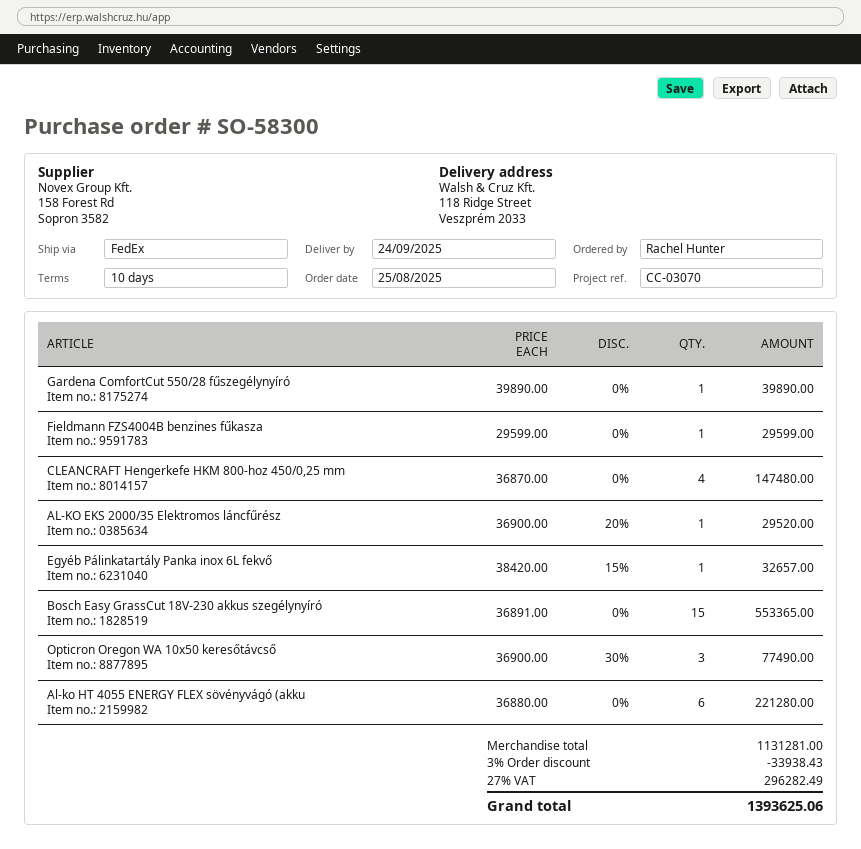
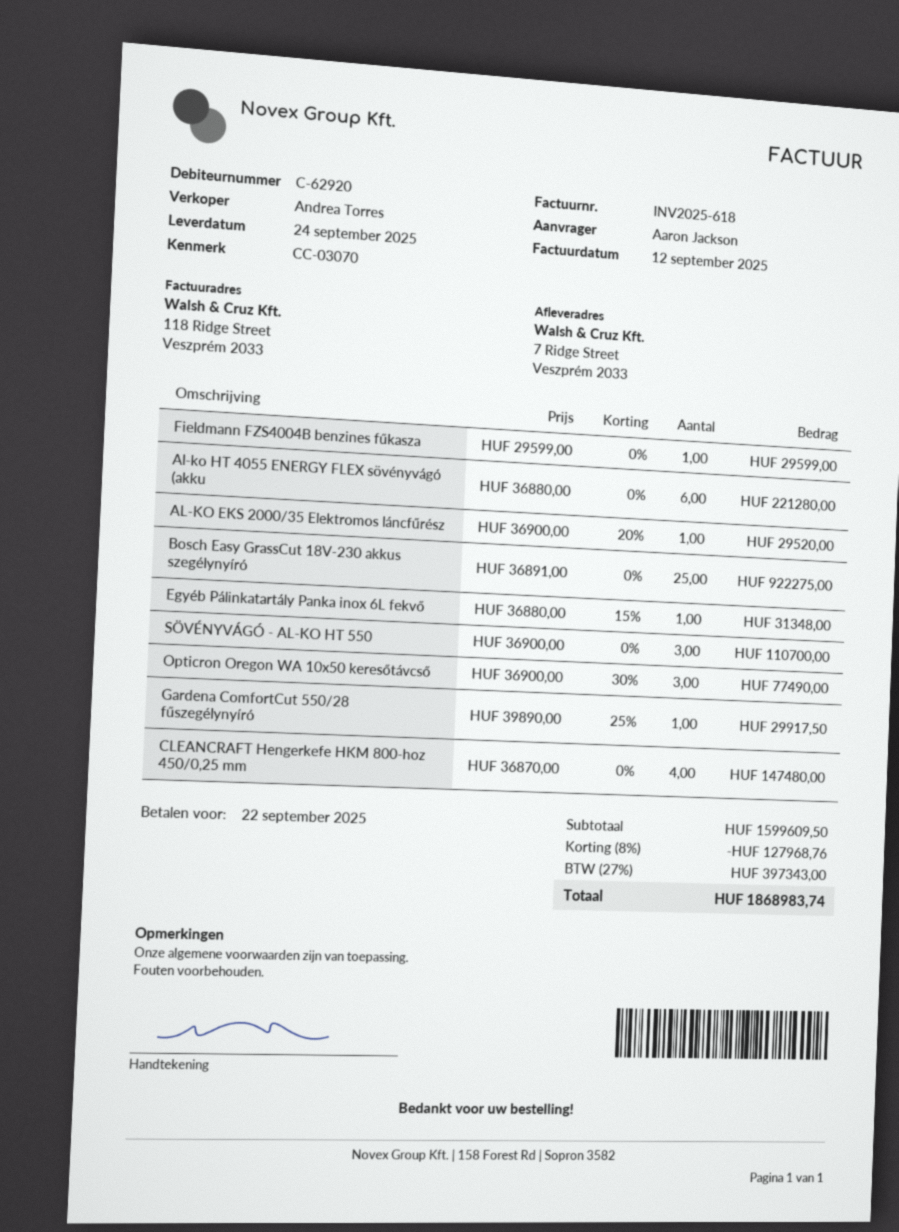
ordered by: Rachel Hunter -> Aaron Jackson
ship to: 118 Ridge Street, Veszprém 2033 -> 7 Ridge Street, Veszprém 2033
Gardena ComfortCut 550/28 fűszegélynyíró: 1 x 39890.00 = 39890.00 -> 1 x 39890.00 - 25% = 29917.50
Egyéb Pálinkatartály Panka inox 6L fekvő: 1 x 38420.00 - 15% = 32657.00 -> 1 x 36880.00 - 15% = 31348.00
Bosch Easy GrassCut 18V-230 akkus szegélynyíró: 15 x 36891.00 = 553365.00 -> 25 x 36891.00 = 922275.00
SÖVÉNYVÁGÓ - AL-KO HT 550: none -> 3 x 36900.00 = 110700.00
subtotal: 1131281.00 -> 1599609.50
discount: 3% = 33938.43 -> 8% = 127968.76
tax: 27% = 296282.49 -> 27% = 397343.00
total: 1393625.06 -> 1868983.74

